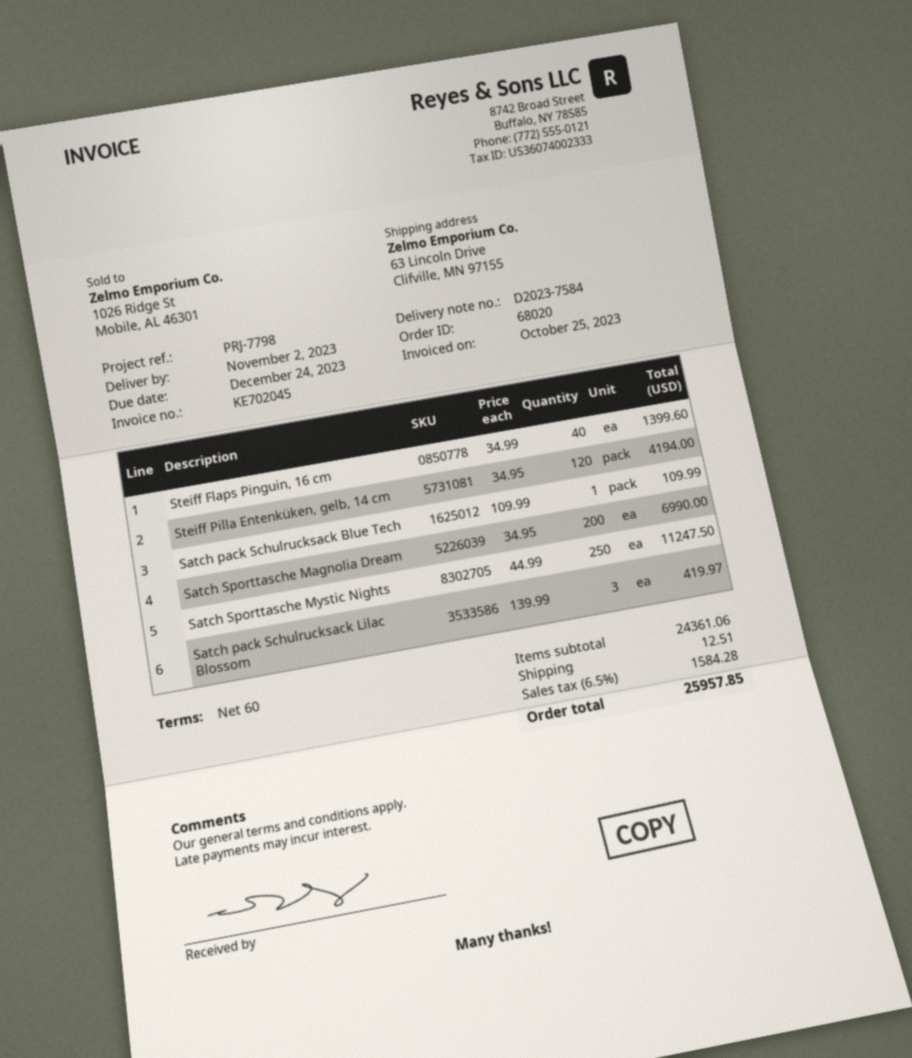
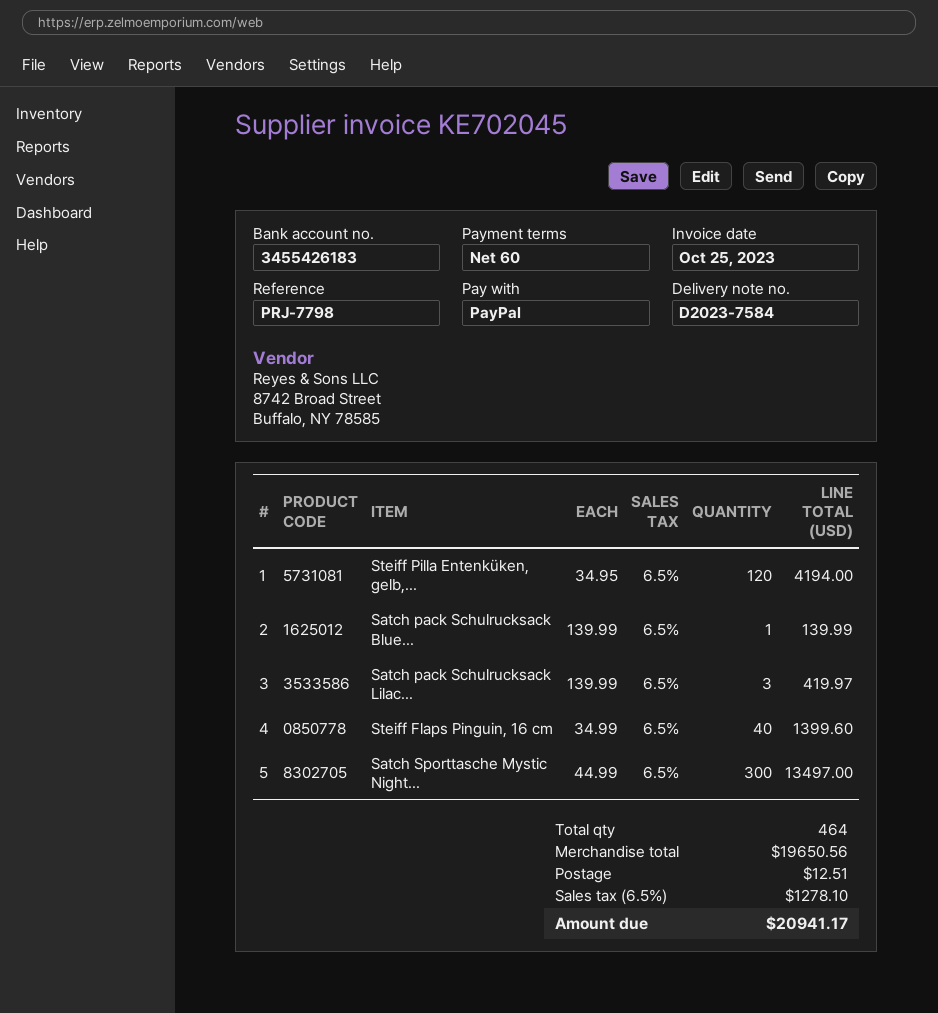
Satch pack Schulrucksack Blue Tech: 1 x 109.99 = 109.99 -> 1 x 139.99 = 139.99
Satch Sporttasche Magnolia Dream: 200 x 34.95 = 6990.00 -> none
Satch Sporttasche Mystic Nights: 250 x 44.99 = 11247.50 -> 300 x 44.99 = 13497.00
subtotal: 24361.06 -> 19650.56
tax: 6.5% = 1584.28 -> 6.5% = 1278.10
total: 25957.85 -> 20941.17

